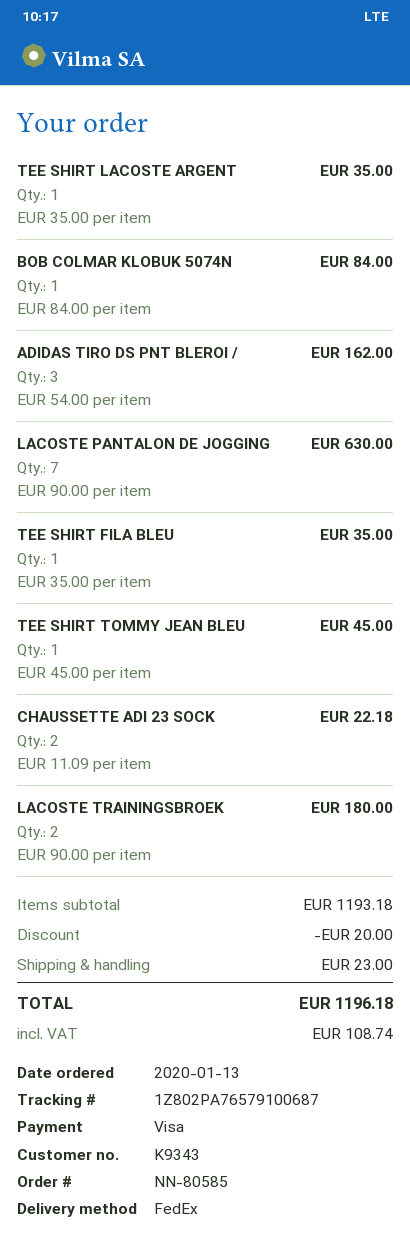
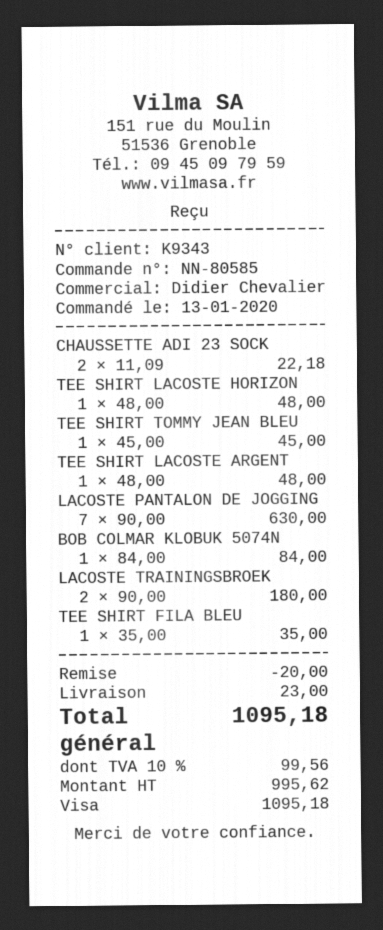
TEE SHIRT LACOSTE ARGENT: 1 x 35.00 = 35.00 -> 1 x 48.00 = 48.00
ADIDAS TIRO DS PNT BLEROI /: 3 x 54.00 = 162.00 -> none
TEE SHIRT LACOSTE HORIZON: none -> 1 x 48.00 = 48.00
tax: 108.74 -> 99.56
total: 1196.18 -> 1095.18

